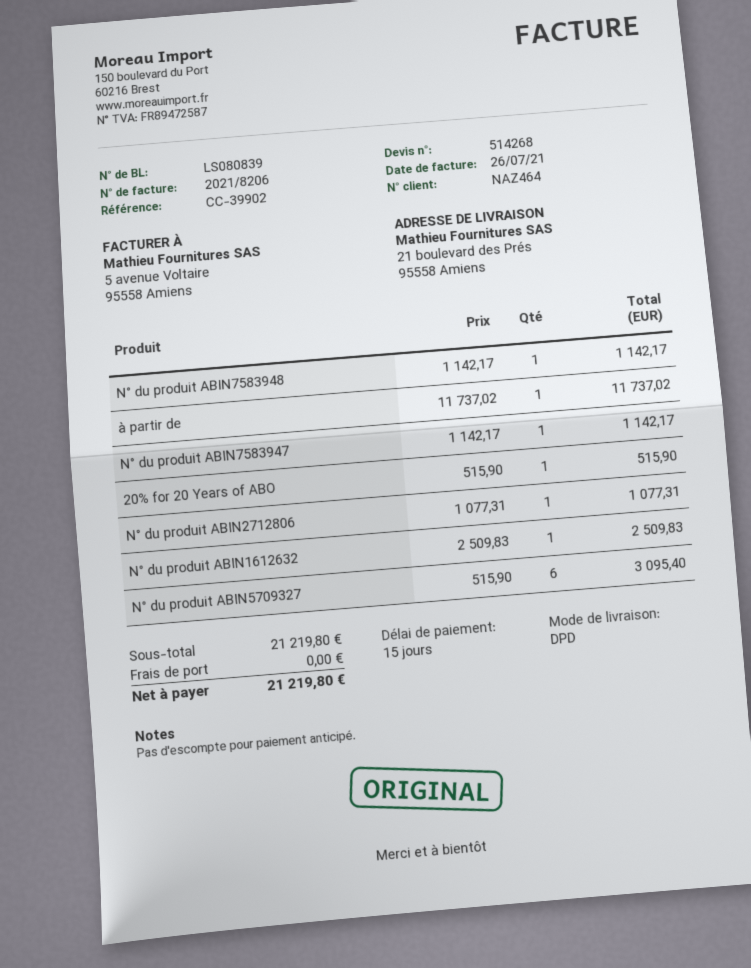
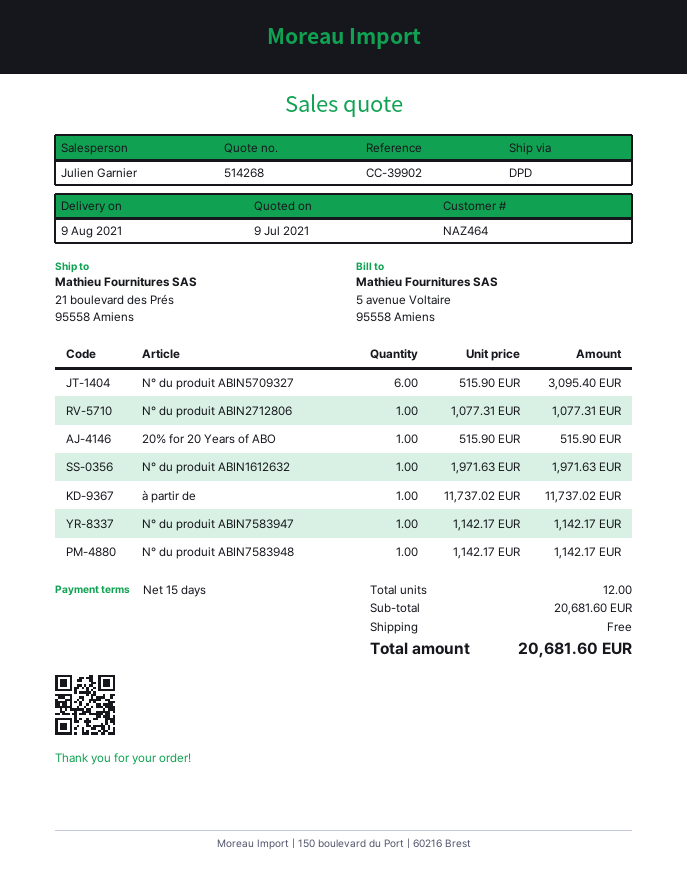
N° du produit ABIN1612632: 1 x 2509.83 = 2509.83 -> 1 x 1971.63 = 1971.63
subtotal: 21219.80 -> 20681.60
total: 21219.80 -> 20681.60

